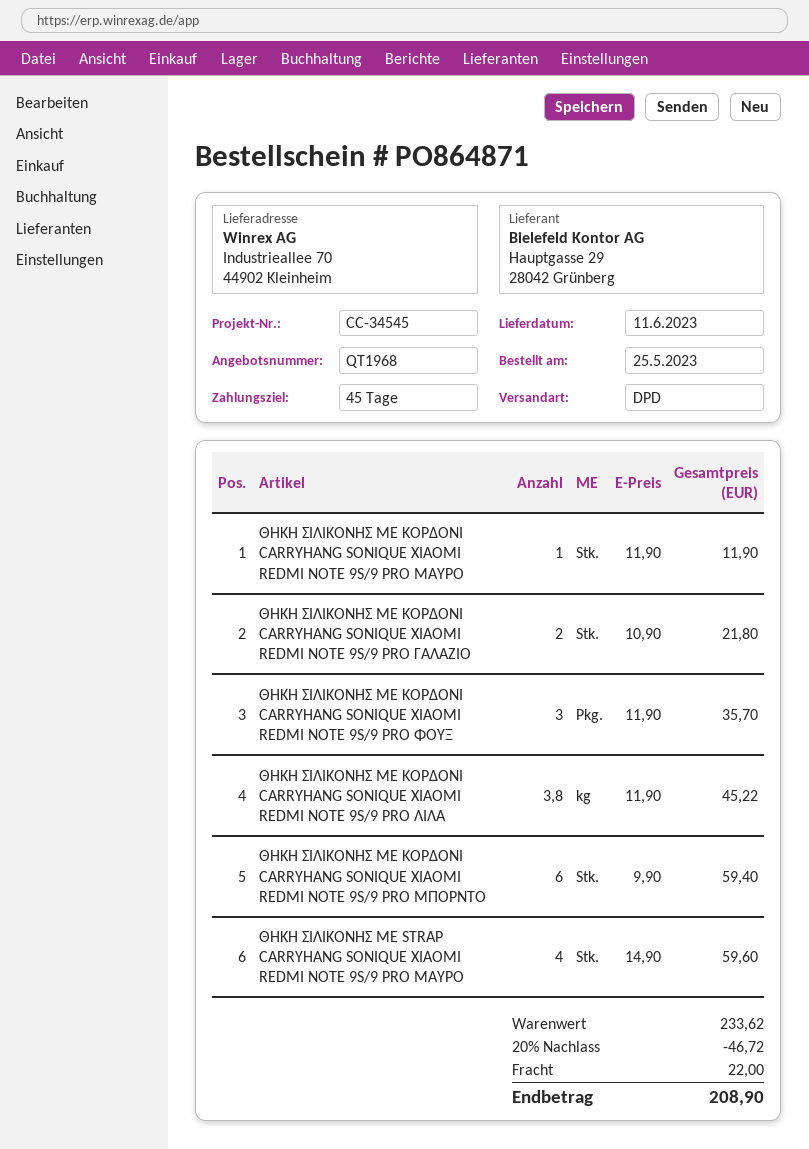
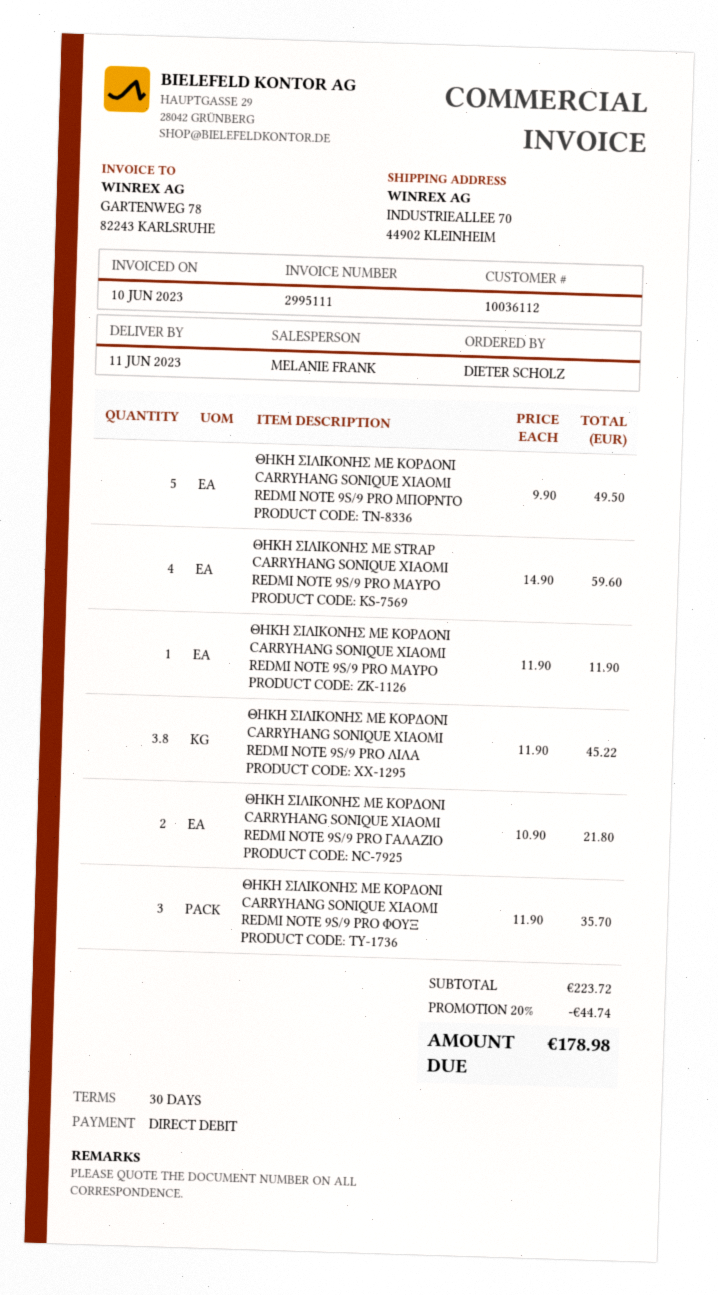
payment terms: 45 days -> 30 days
ΘΗΚΗ ΣΙΛΙΚΟΝΗΣ ΜΕ ΚΟΡΔΟΝΙ CARRYHANG SONIQUE XIAOMI REDMI NOTE 9S/9 PRO ΜΠΟΡΝΤΟ: 6 x 9.90 = 59.40 -> 5 x 9.90 = 49.50
subtotal: 233.62 -> 223.72
discount: 20% = 46.72 -> 20% = 44.74
shipping: 22.00 -> none
total: 208.90 -> 178.98

